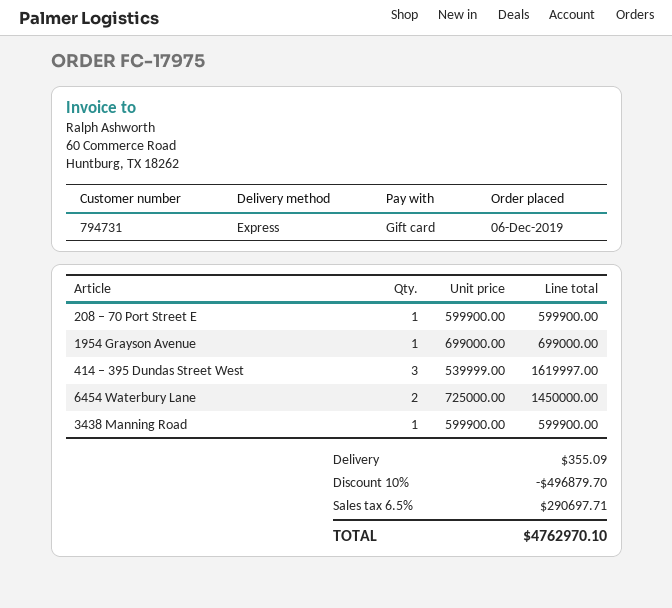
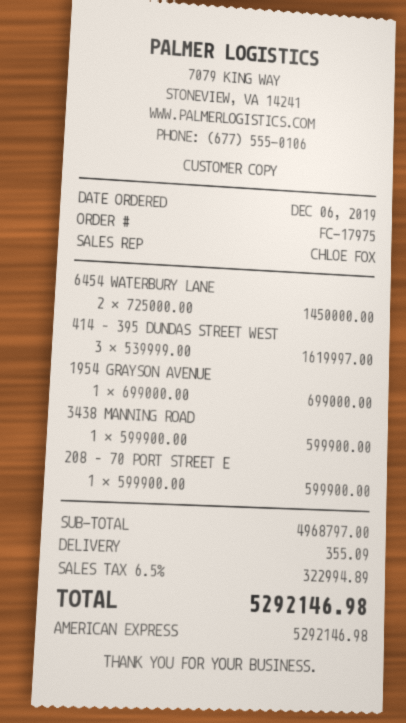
payment method: gift card -> American Express
discount: 10% = 496879.70 -> none
tax: 6.5% = 290697.71 -> 6.5% = 322994.89
total: 4762970.10 -> 5292146.98

